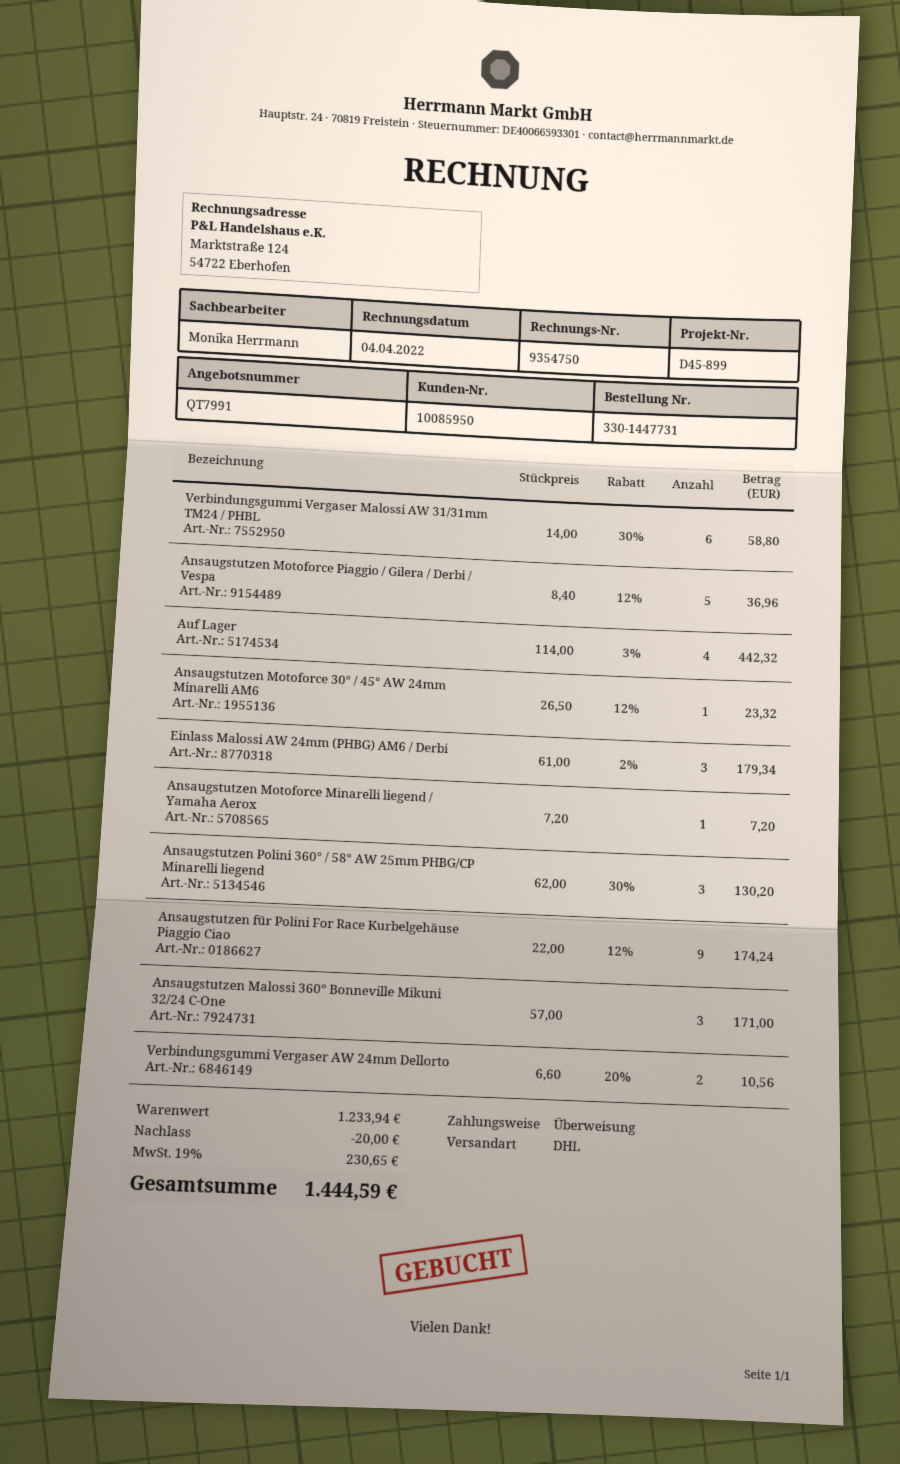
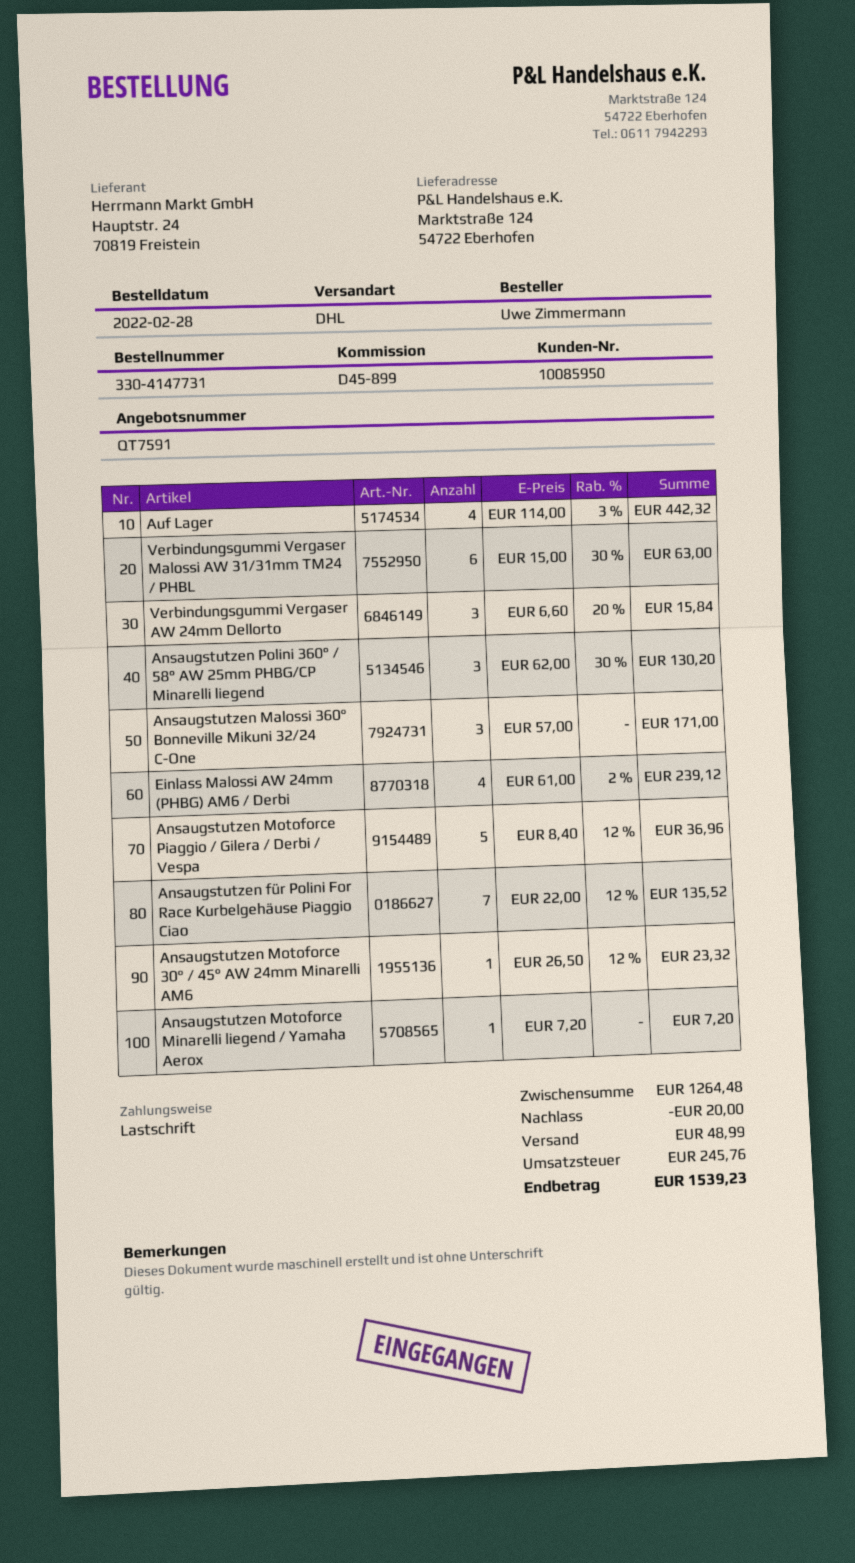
quote number: QT7991 -> QT7591
order number: 330-1447731 -> 330-4147731
payment method: bank transfer -> direct debit
Verbindungsgummi Vergaser Malossi AW 31/31mm TM24 / PHBL: 6 x 14.00 - 30% = 58.80 -> 6 x 15.00 - 30% = 63.00
Einlass Malossi AW 24mm (PHBG) AM6 / Derbi: 3 x 61.00 - 2% = 179.34 -> 4 x 61.00 - 2% = 239.12
Ansaugstutzen für Polini For Race Kurbelgehäuse Piaggio Ciao: 9 x 22.00 - 12% = 174.24 -> 7 x 22.00 - 12% = 135.52
Verbindungsgummi Vergaser AW 24mm Dellorto: 2 x 6.60 - 20% = 10.56 -> 3 x 6.60 - 20% = 15.84
subtotal: 1233.94 -> 1264.48
shipping: none -> 48.99
tax: 230.65 -> 245.76
total: 1444.59 -> 1539.23

